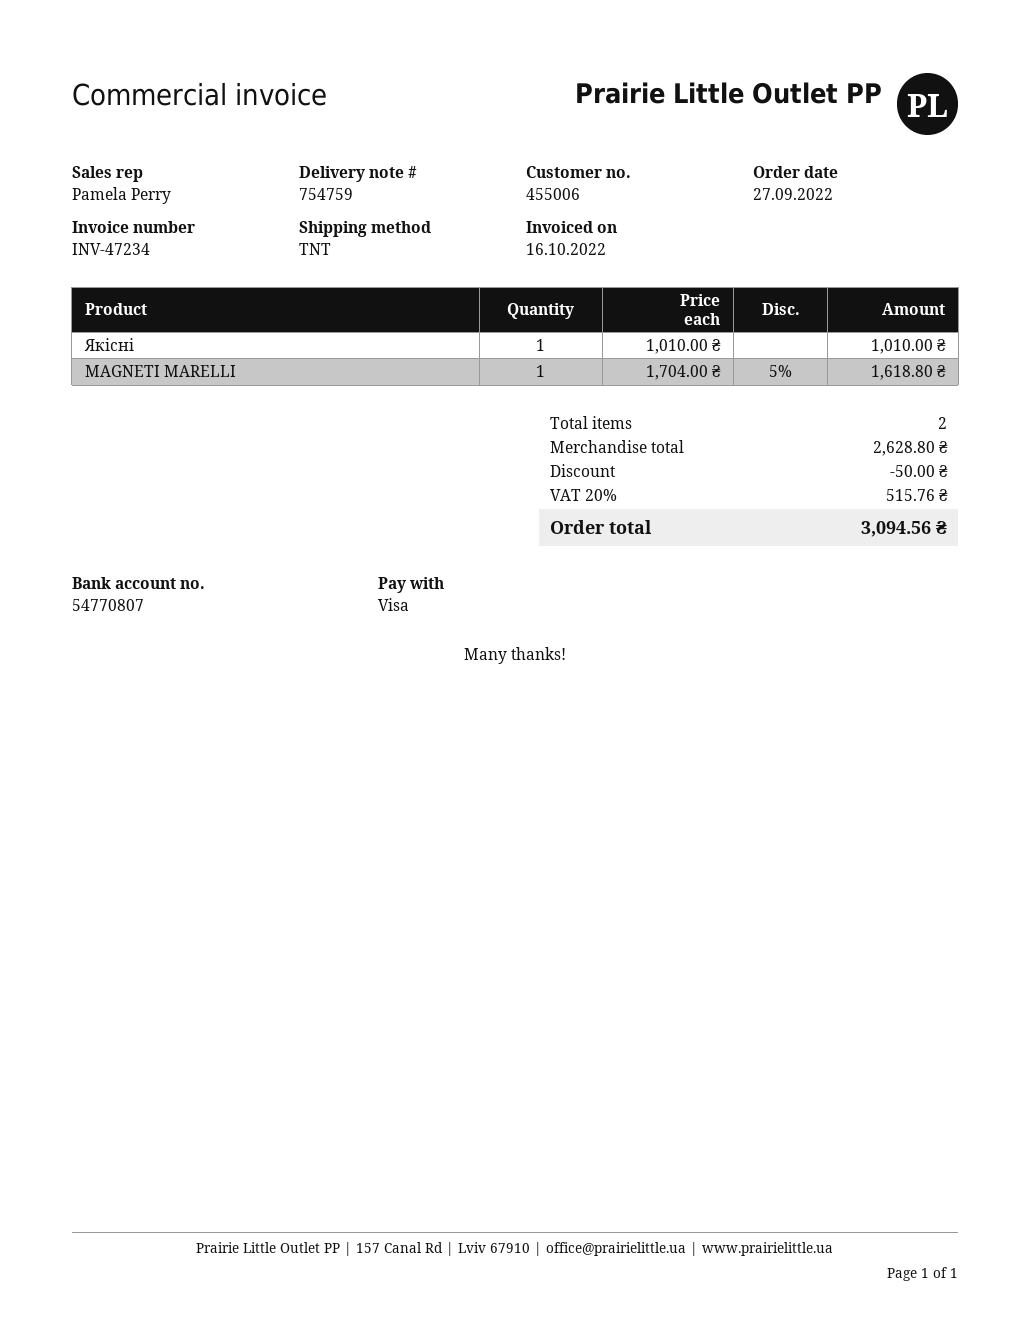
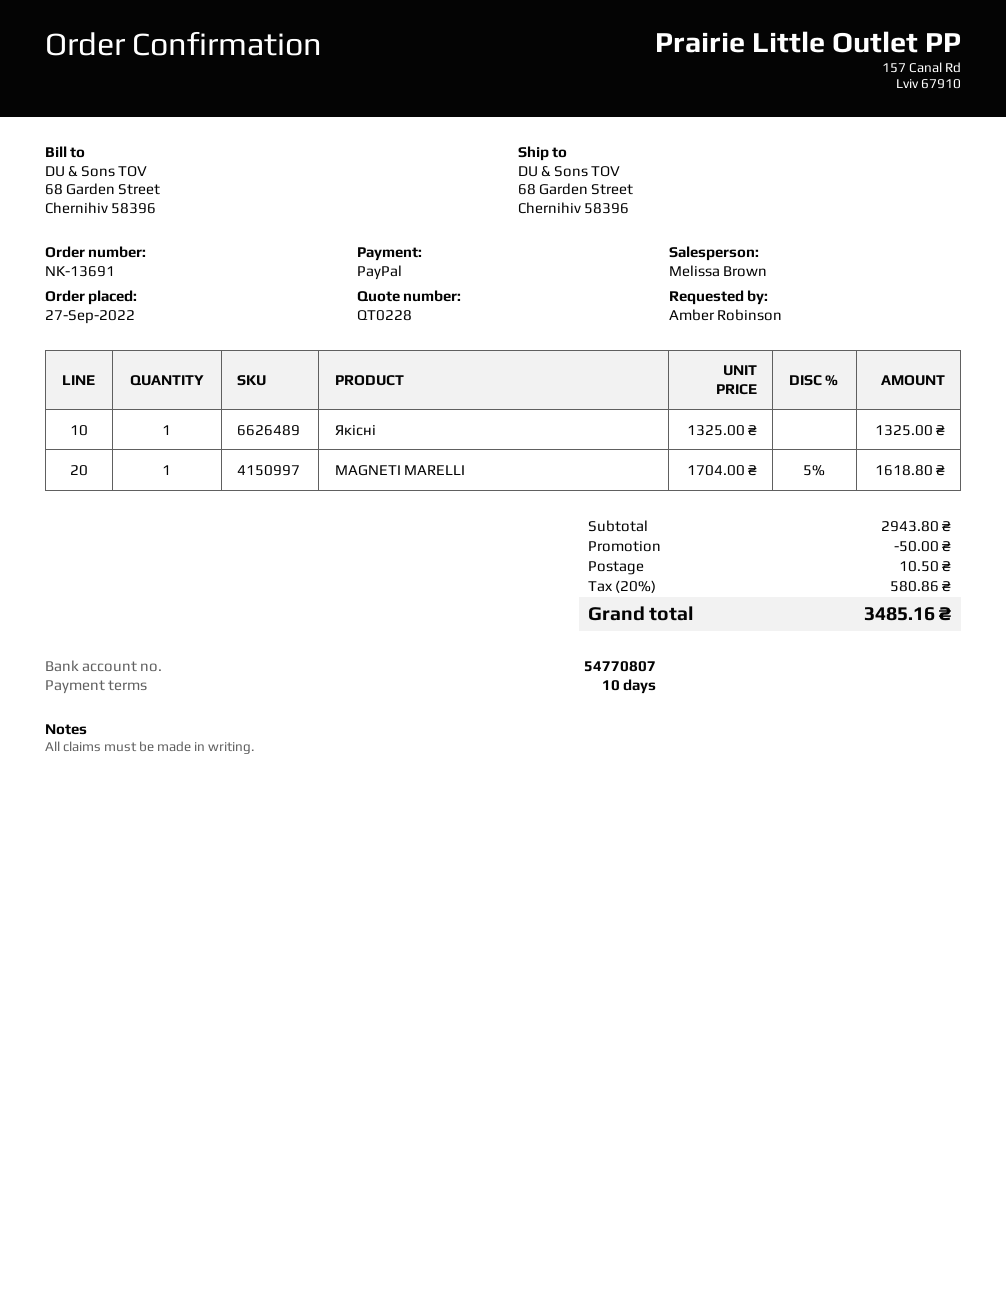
sales rep: Pamela Perry -> Melissa Brown
payment method: Visa -> PayPal
Якісні: 1 x 1010.00 = 1010.00 -> 1 x 1325.00 = 1325.00
subtotal: 2628.80 -> 2943.80
shipping: none -> 10.50
tax: 20% = 515.76 -> 20% = 580.86
total: 3094.56 -> 3485.16

